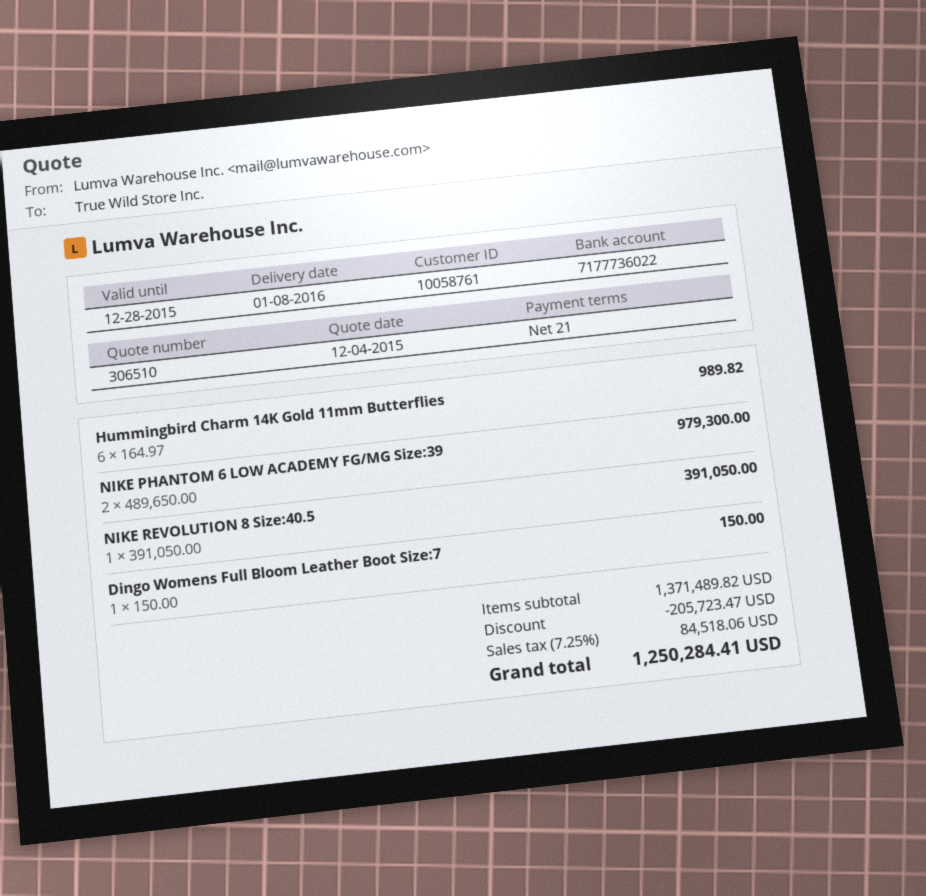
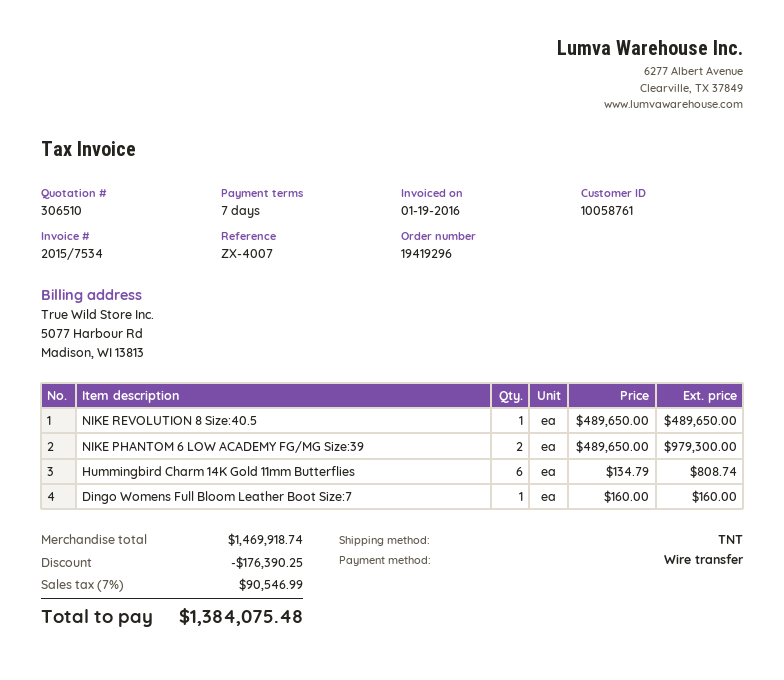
payment terms: 21 days -> 7 days
Hummingbird Charm 14K Gold 11mm Butterflies: 6 x 164.97 = 989.82 -> 6 x 134.79 = 808.74
NIKE REVOLUTION 8 Size:40.5: 1 x 391050.00 = 391050.00 -> 1 x 489650.00 = 489650.00
Dingo Womens Full Bloom Leather Boot Size:7: 1 x 150.00 = 150.00 -> 1 x 160.00 = 160.00
subtotal: 1371489.82 -> 1469918.74
discount: 205723.47 -> 176390.25
tax: 7.25% = 84518.06 -> 7% = 90546.99
total: 1250284.41 -> 1384075.48

